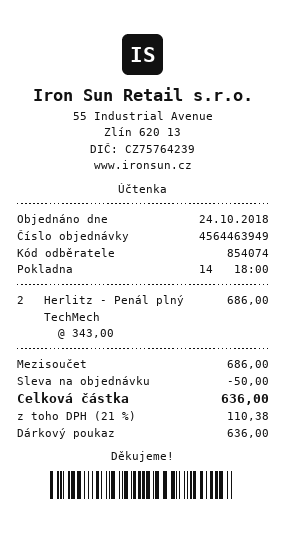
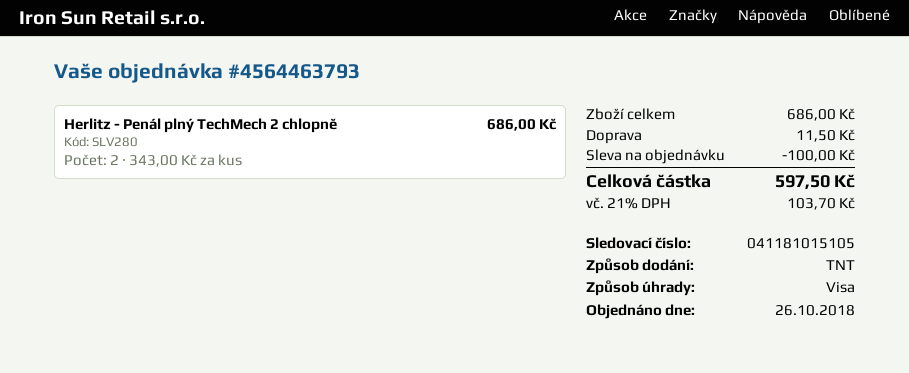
order number: 4564463949 -> 4564463793
order date: 2018-10-24 -> 2018-10-26
payment method: gift card -> Visa
discount: 50.00 -> 100.00
shipping: none -> 11.50
tax: 21% = 110.38 -> 21% = 103.70
total: 636.00 -> 597.50

